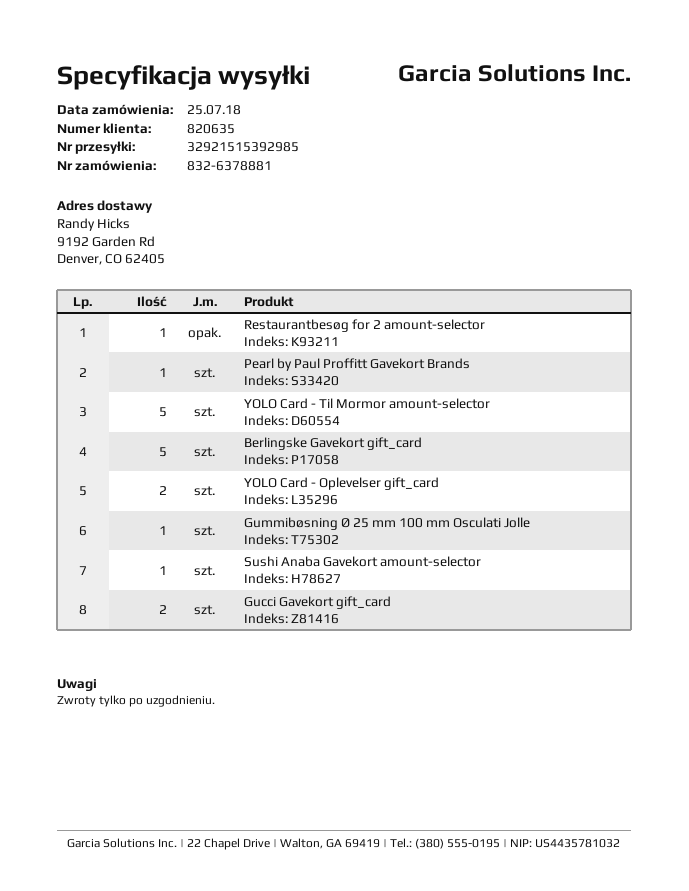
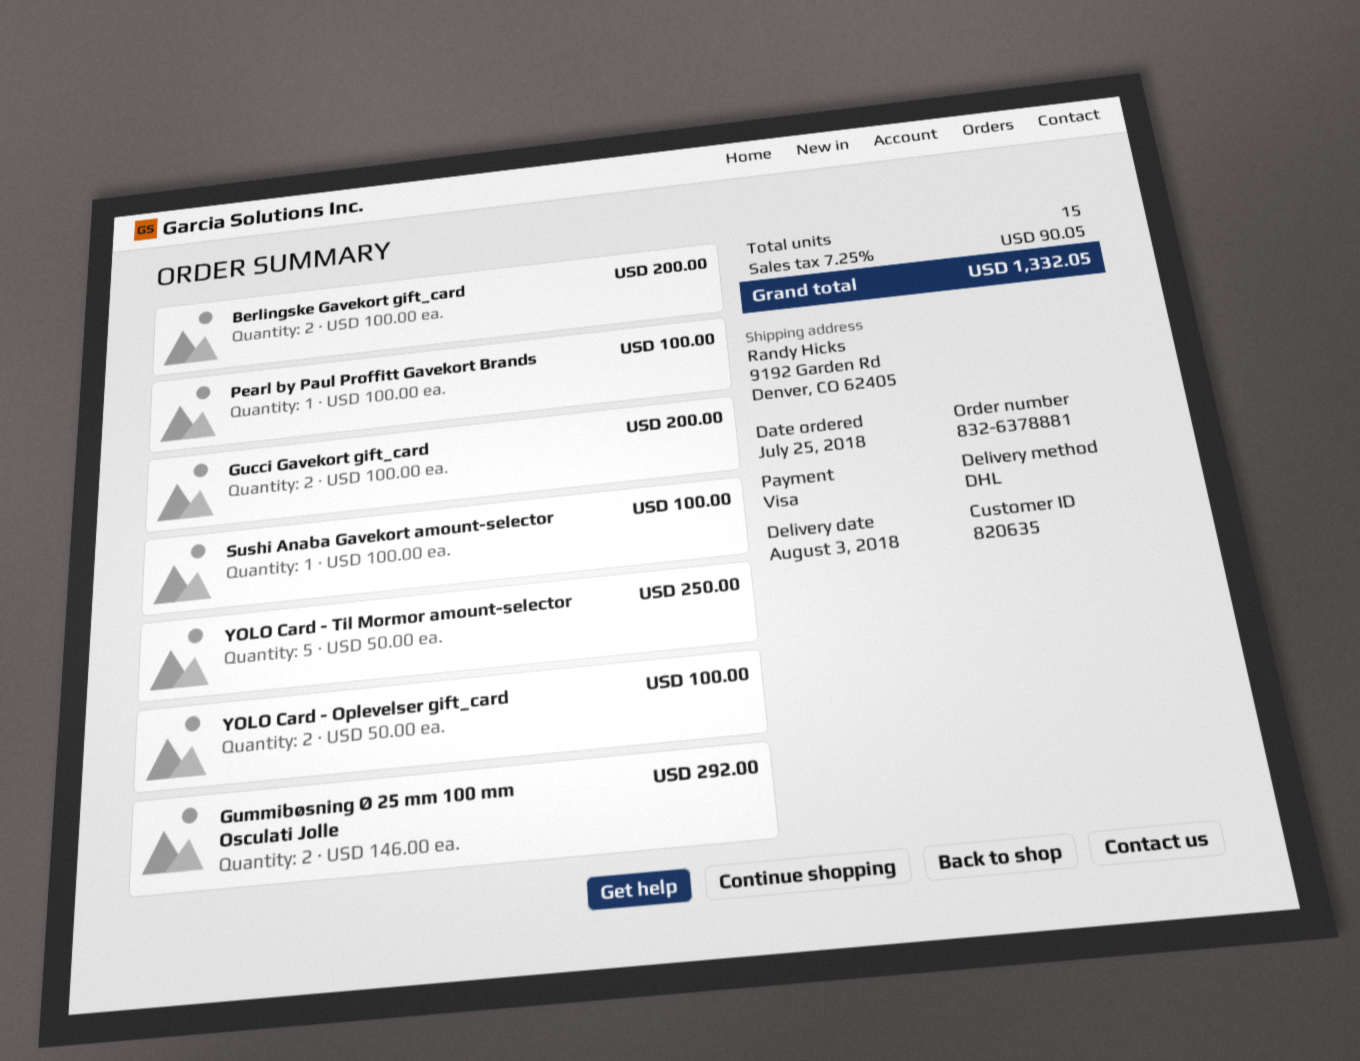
Restaurantbesøg for 2 amount-selector: 1 -> none
Berlingske Gavekort gift_card: 5 -> 2
Gummibøsning Ø 25 mm 100 mm Osculati Jolle: 1 -> 2

